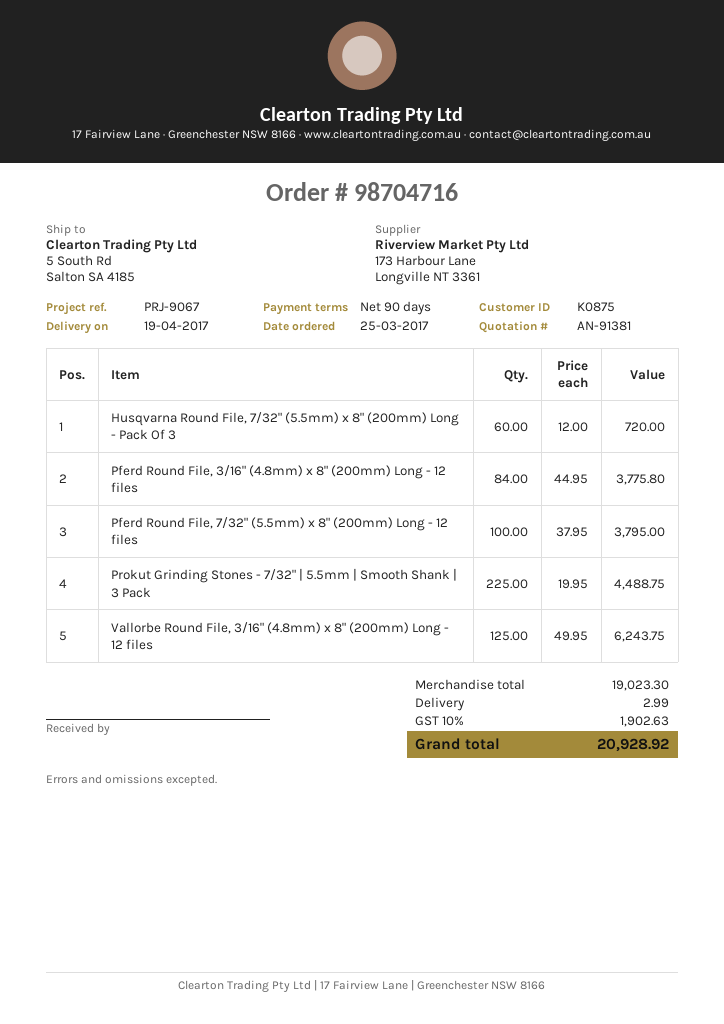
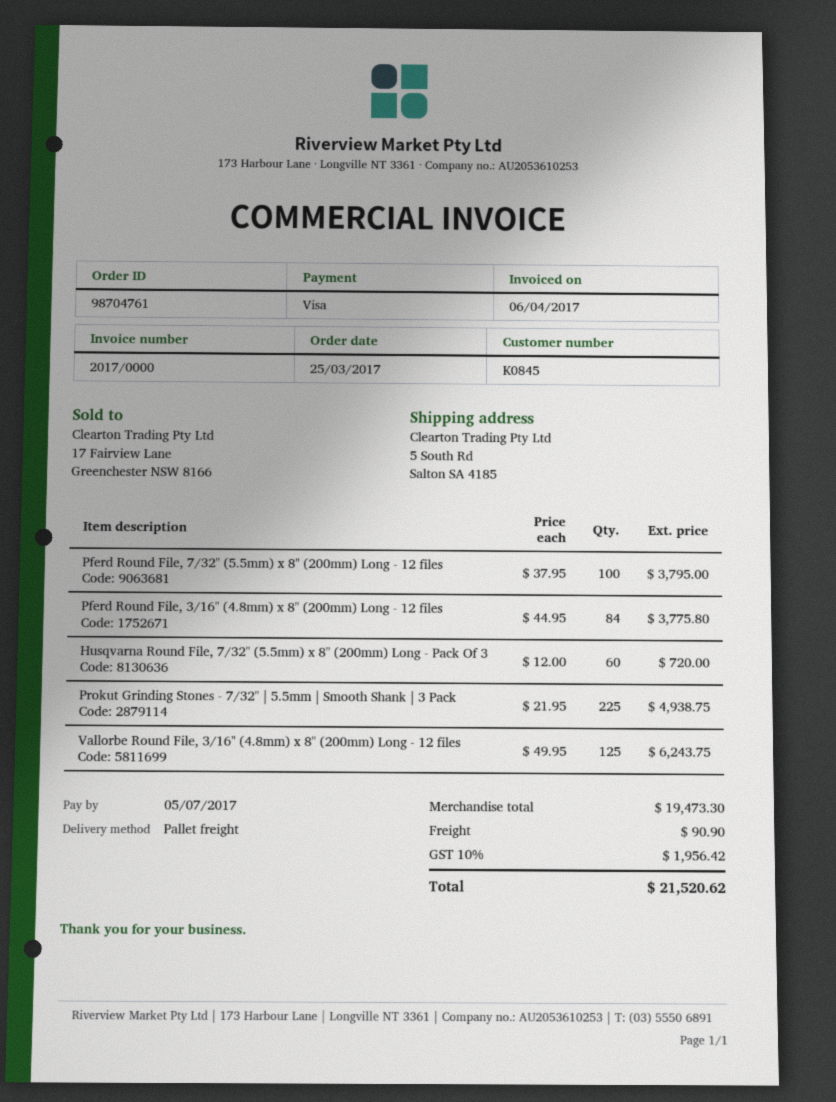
order number: 98704716 -> 98704761
customer number: K0875 -> K0845
Prokut Grinding Stones - 7/32" | 5.5mm | Smooth Shank | 3 Pack: 225 x 19.95 = 4488.75 -> 225 x 21.95 = 4938.75
subtotal: 19023.30 -> 19473.30
shipping: 2.99 -> 90.90
tax: 10% = 1902.63 -> 10% = 1956.42
total: 20928.92 -> 21520.62

